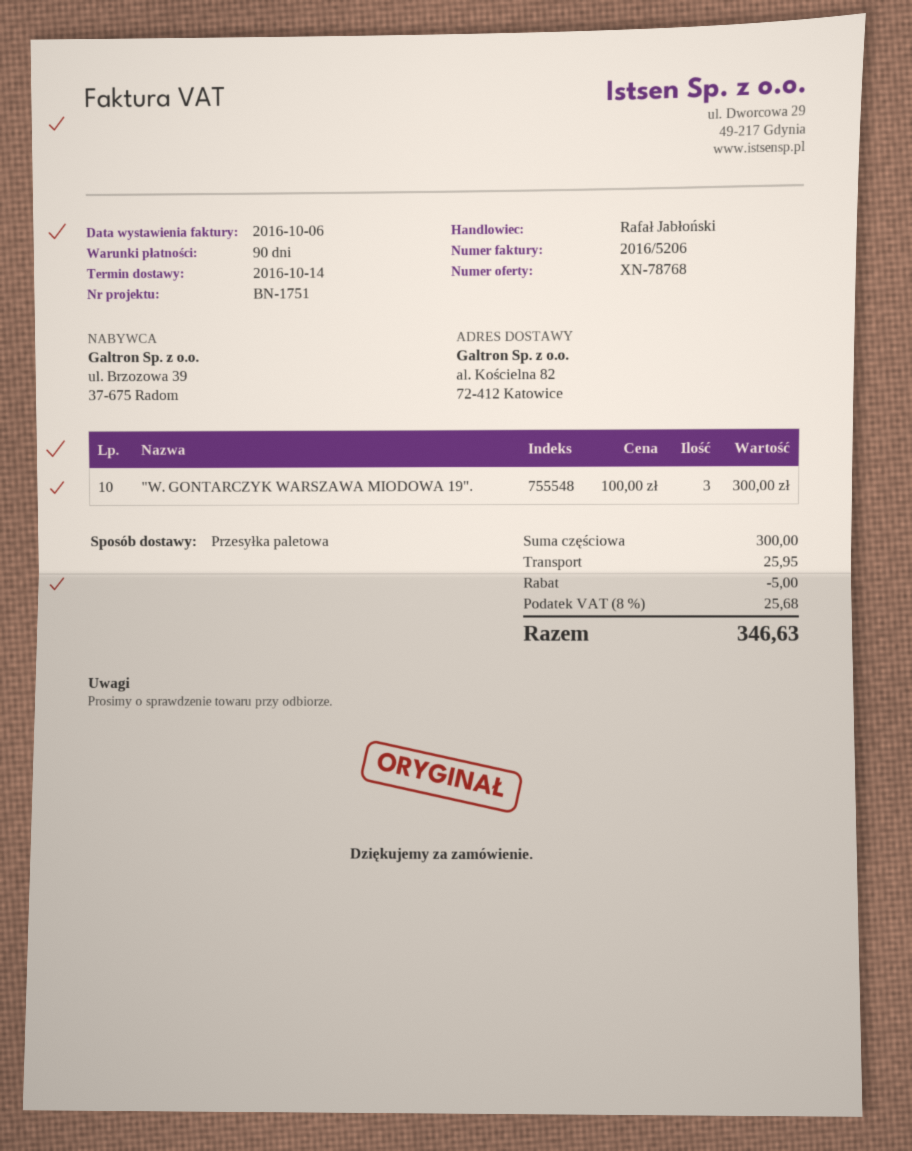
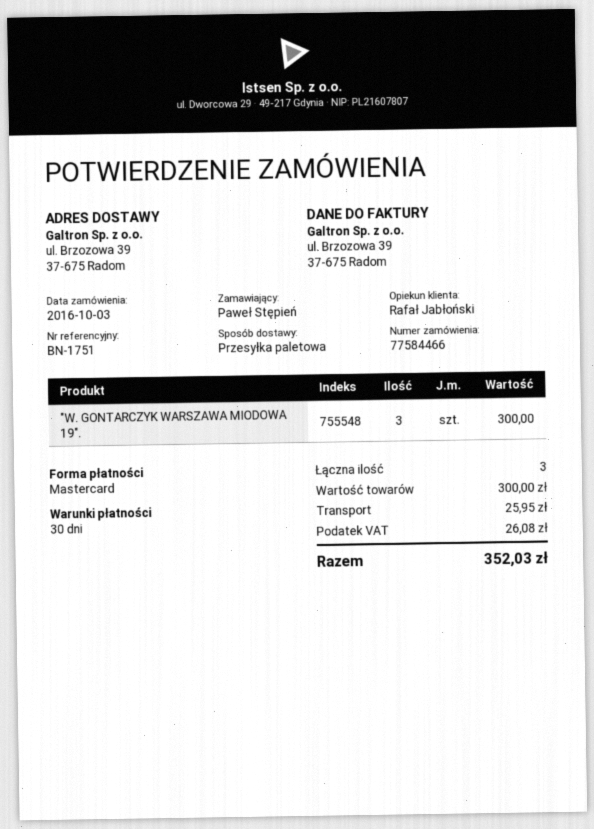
payment terms: 90 days -> 30 days
ship to: al. Kościelna 82, 72-412 Katowice -> ul. Brzozowa 39, 37-675 Radom
discount: 5.00 -> none
tax: 25.68 -> 26.08
total: 346.63 -> 352.03

